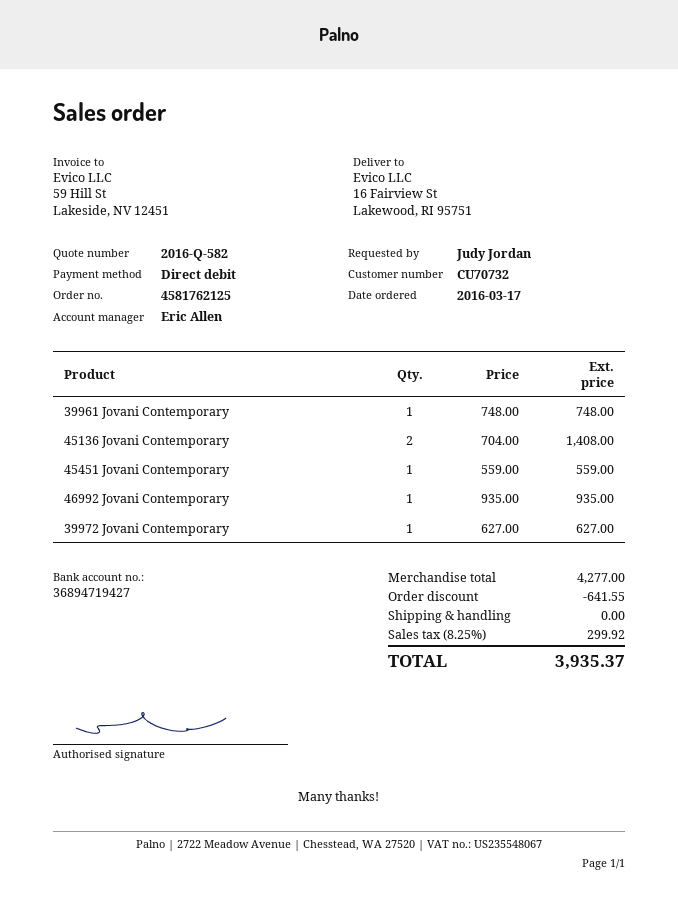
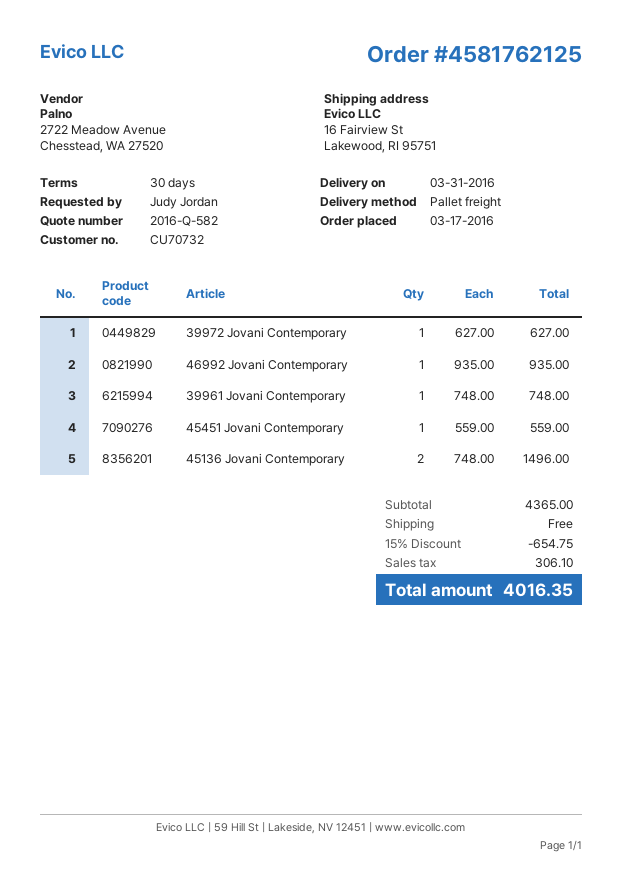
45136 Jovani Contemporary: 2 x 704.00 = 1408.00 -> 2 x 748.00 = 1496.00
subtotal: 4277.00 -> 4365.00
discount: 641.55 -> 654.75
tax: 299.92 -> 306.10
total: 3935.37 -> 4016.35

